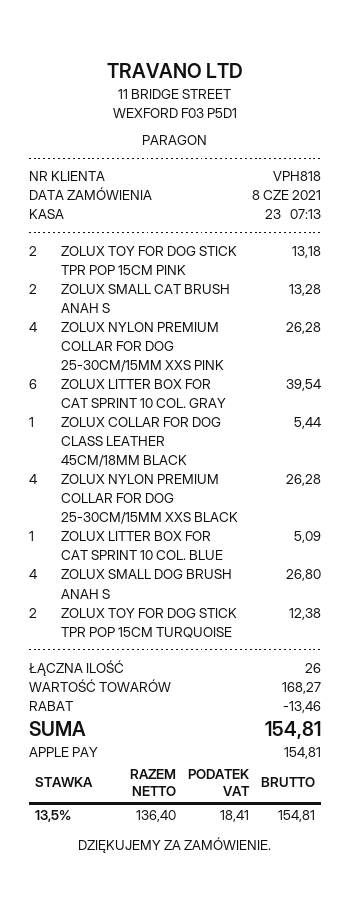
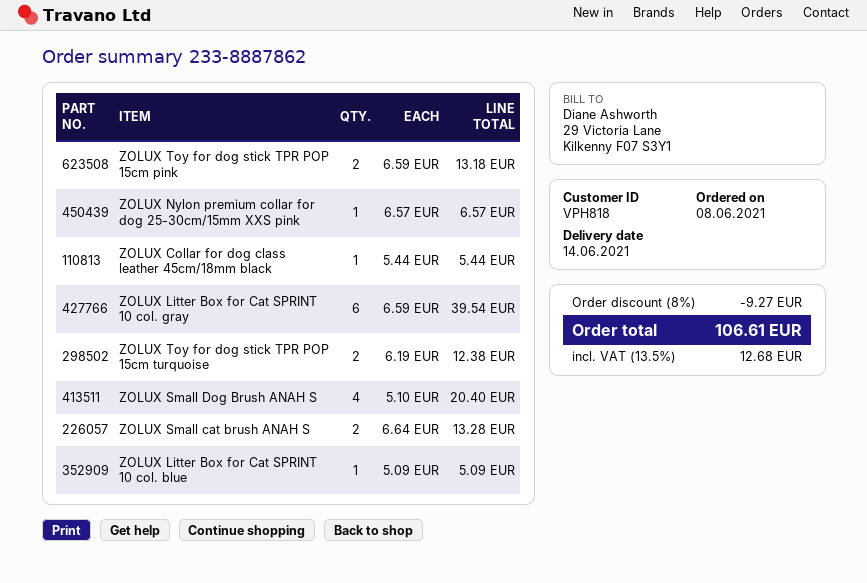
ZOLUX NYLON PREMIUM COLLAR FOR DOG 25-30CM/15MM XXS PINK: 4 for 26.28 -> 1 for 6.57
ZOLUX NYLON PREMIUM COLLAR FOR DOG 25-30CM/15MM XXS BLACK: 4 for 26.28 -> none
ZOLUX SMALL DOG BRUSH ANAH S: 4 for 26.80 -> 4 for 20.40
discount: 13.46 -> 9.27
tax: 13.5% = 18.41 -> 13.5% = 12.68
total: 154.81 -> 106.61

